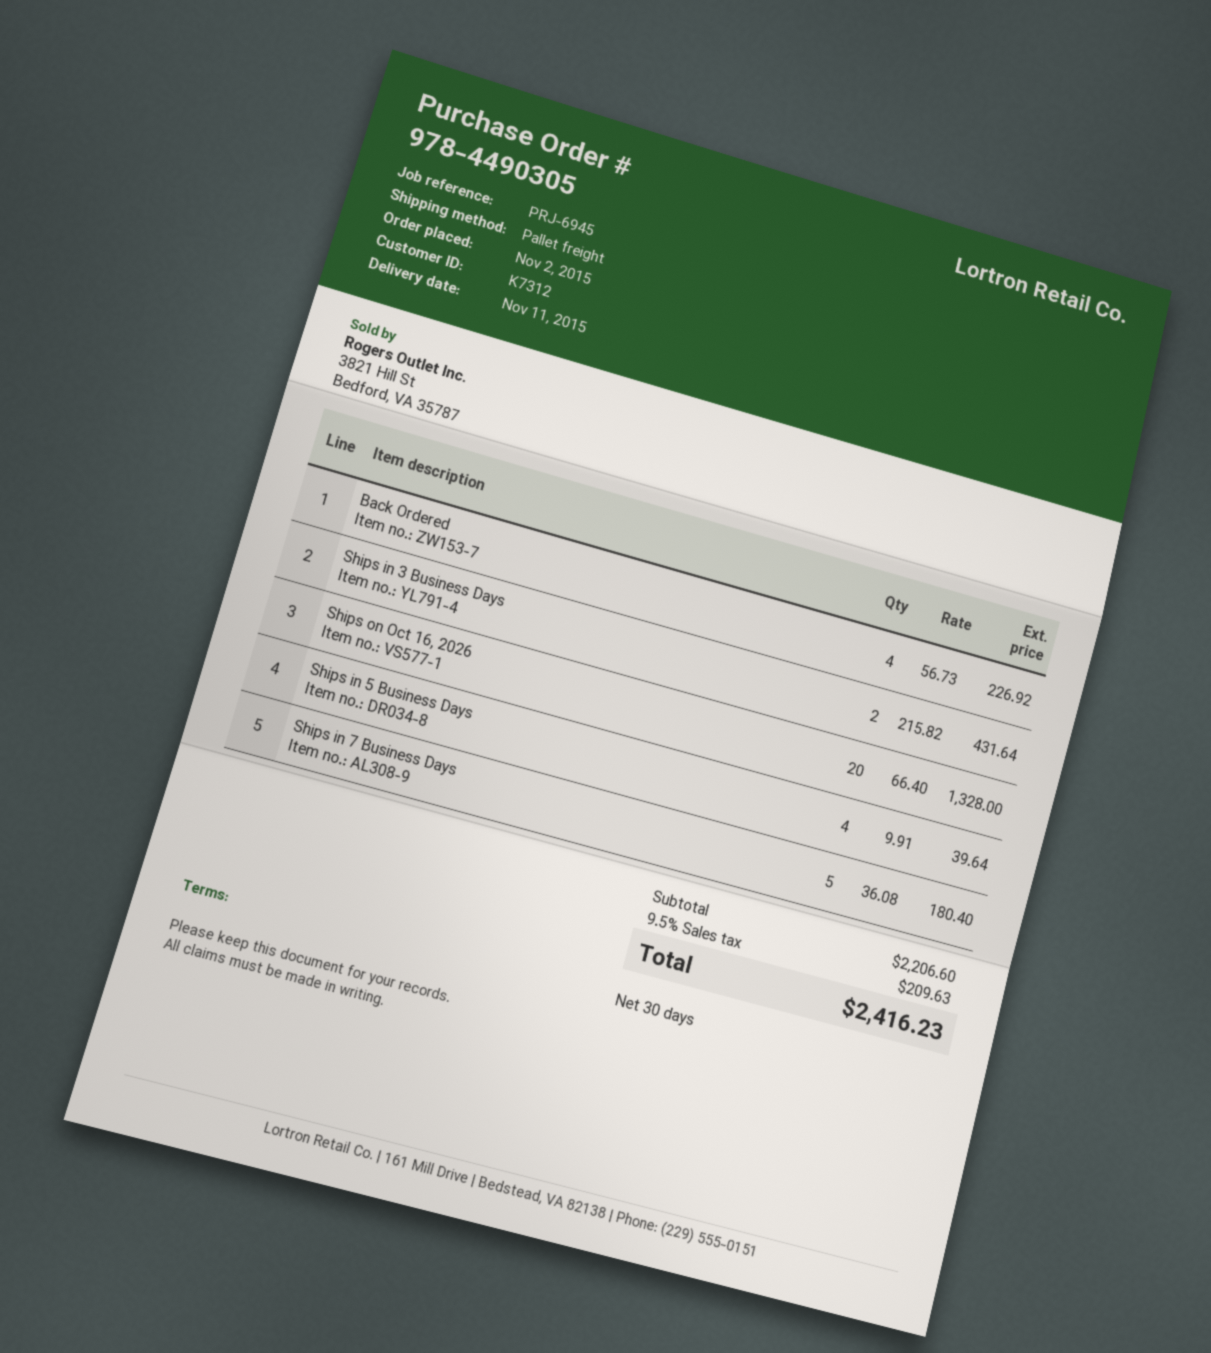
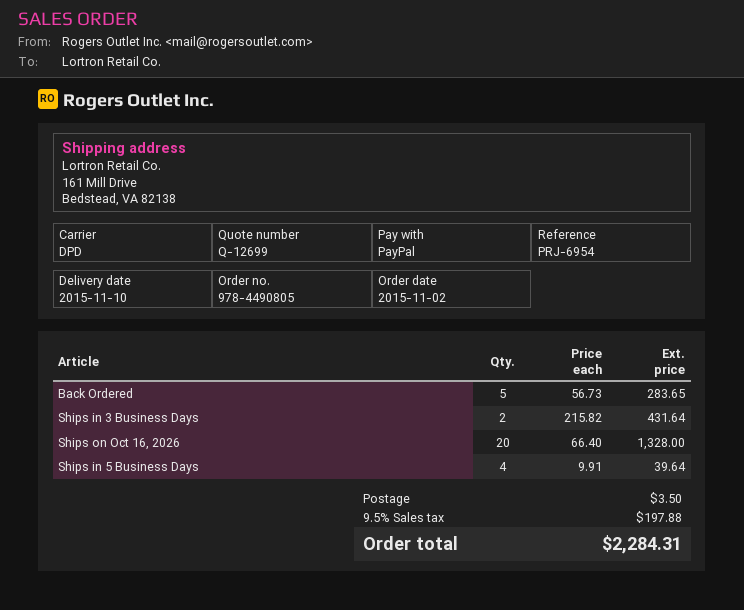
order number: 978-4490305 -> 978-4490805
delivery date: 2015-11-11 -> 2015-11-10
reference: PRJ-6945 -> PRJ-6954
shipping method: pallet freight -> DPD
Back Ordered: 4 x 56.73 = 226.92 -> 5 x 56.73 = 283.65
Ships in 7 Business Days: 5 x 36.08 = 180.40 -> none
shipping: none -> 3.50
tax: 9.5% = 209.63 -> 9.5% = 197.88
total: 2416.23 -> 2284.31

